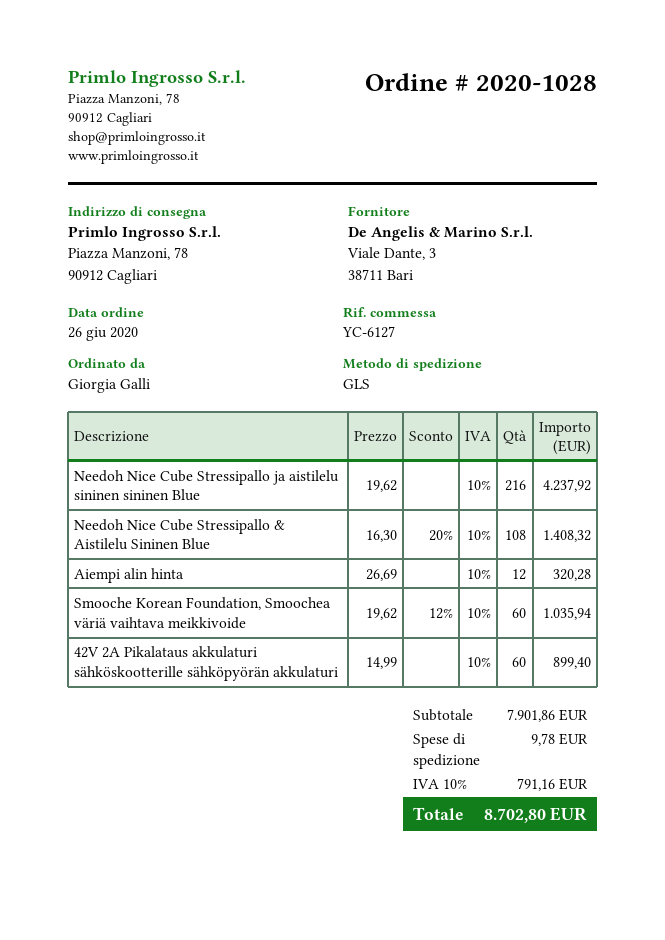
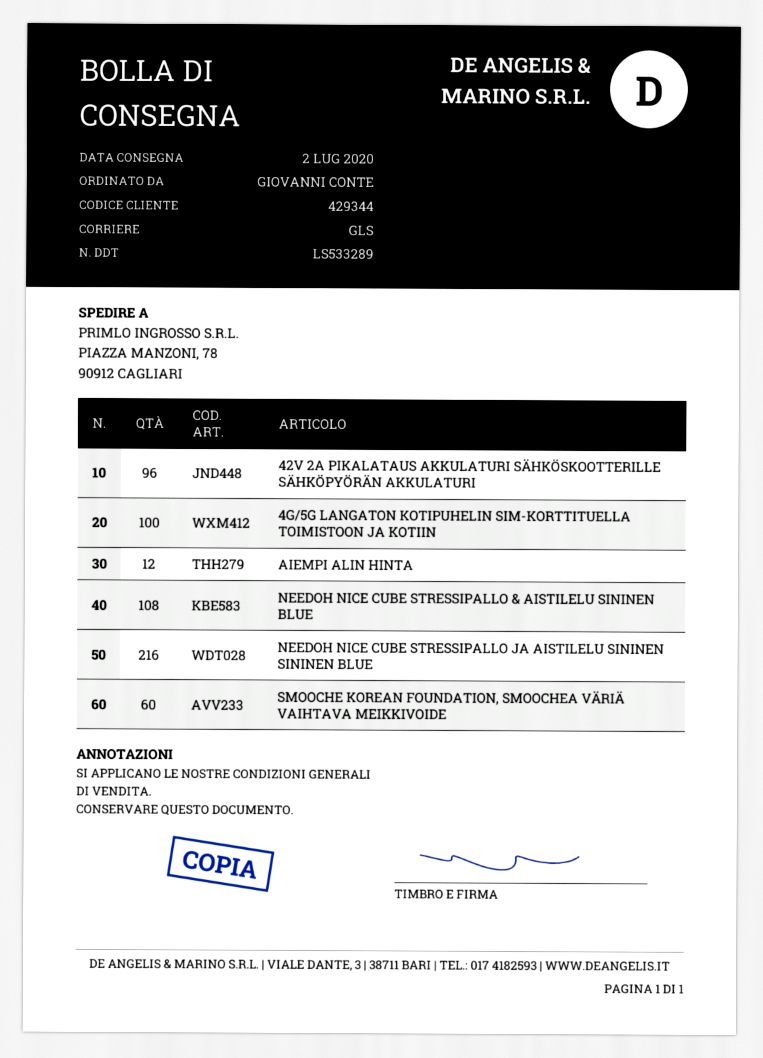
ordered by: Giorgia Galli -> GIOVANNI CONTE
42V 2A Pikalataus akkulaturi sähköskootterille sähköpyörän akkulaturi: 60 -> 96
4G/5G LANGATON KOTIPUHELIN SIM-KORTTITUELLA TOIMISTOON JA KOTIIN: none -> 100

